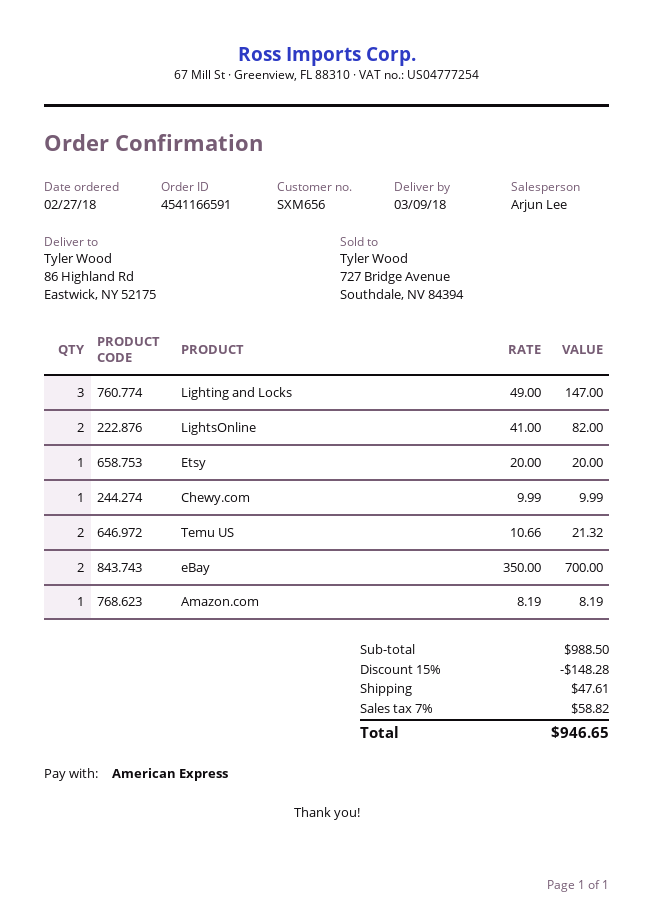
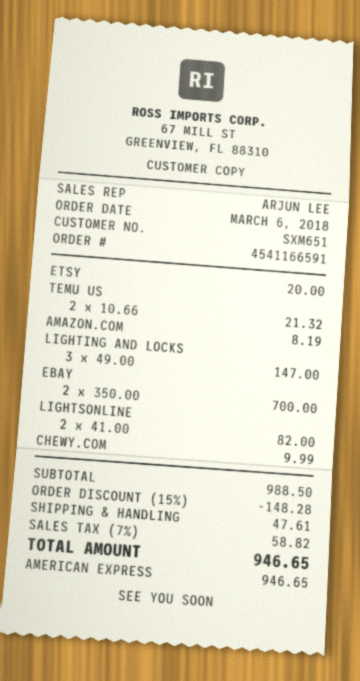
order date: 2018-02-27 -> 2018-03-06
customer number: SXM656 -> SXM651

